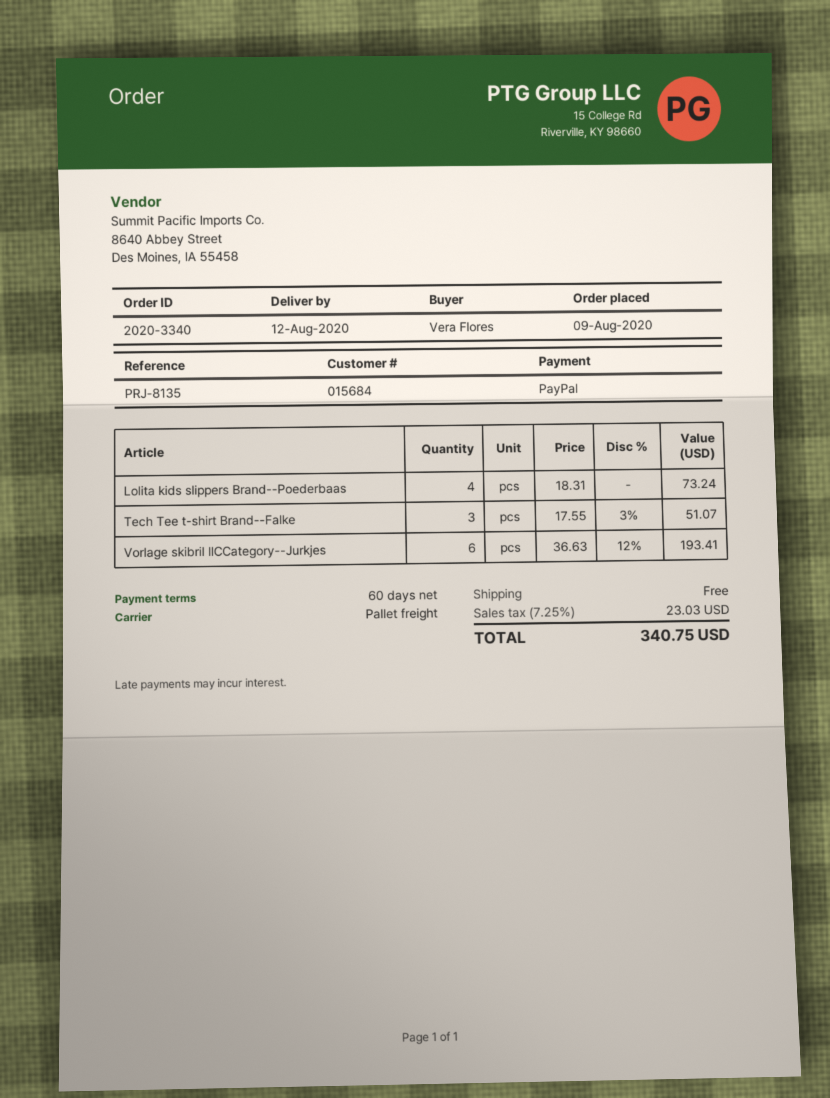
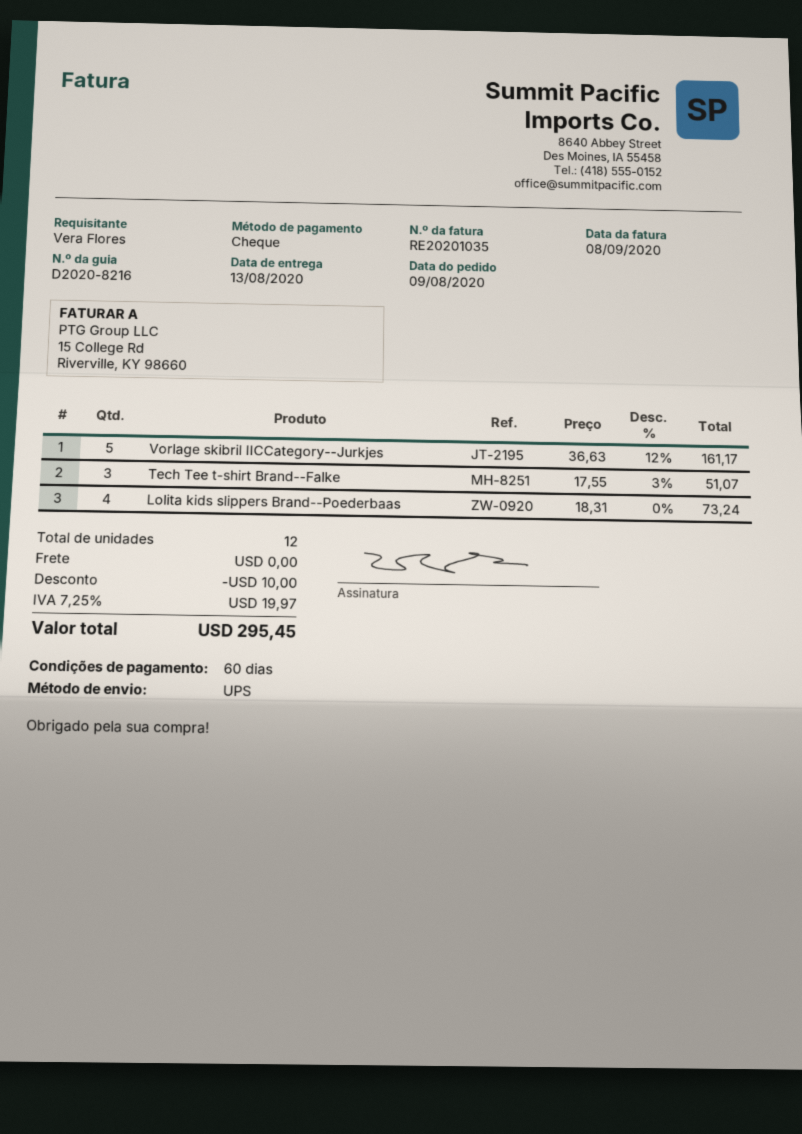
delivery date: 2020-08-12 -> 2020-08-13
payment method: PayPal -> cheque
shipping method: pallet freight -> UPS
Vorlage skibril IICCategory--Jurkjes: 6 x 36.63 - 12% = 193.41 -> 5 x 36.63 - 12% = 161.17
discount: none -> 10.00
tax: 7.25% = 23.03 -> 7.25% = 19.97
total: 340.75 -> 295.45

